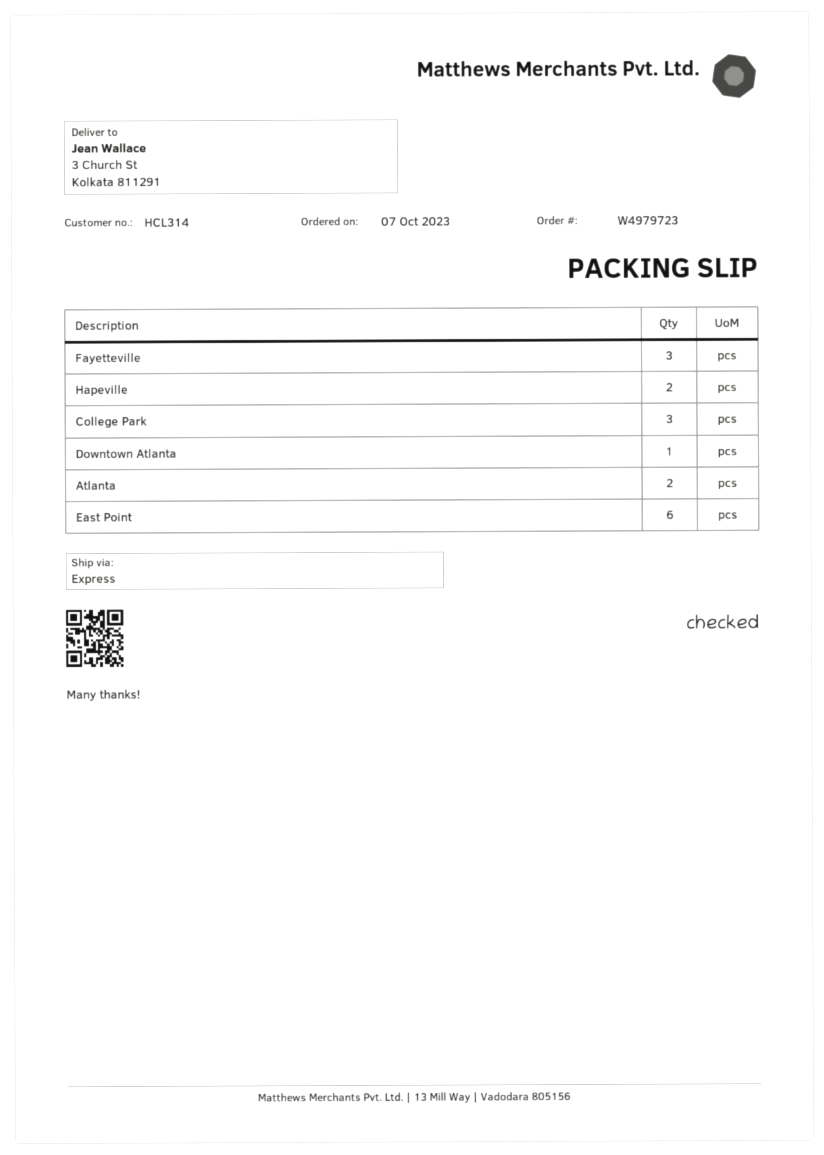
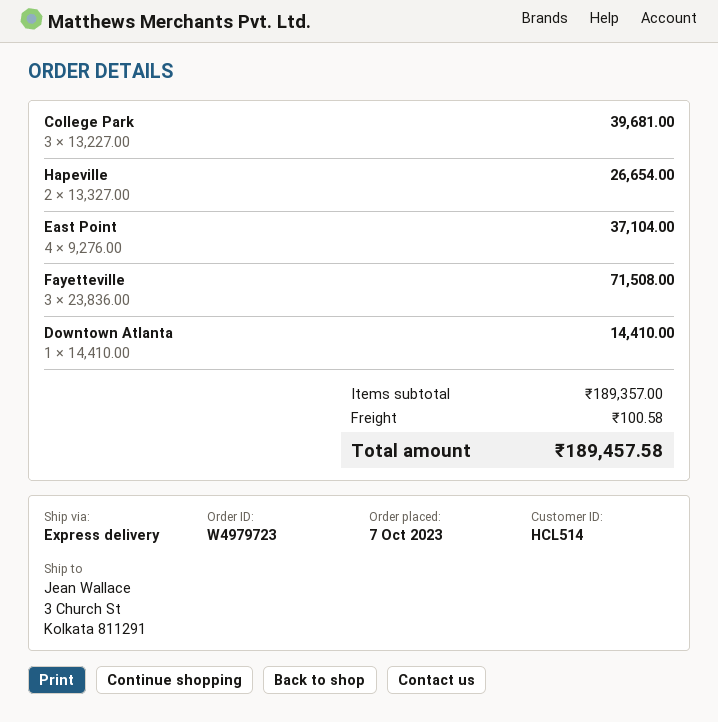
customer number: HCL314 -> HCL514
Atlanta: 2 -> none
East Point: 6 -> 4

